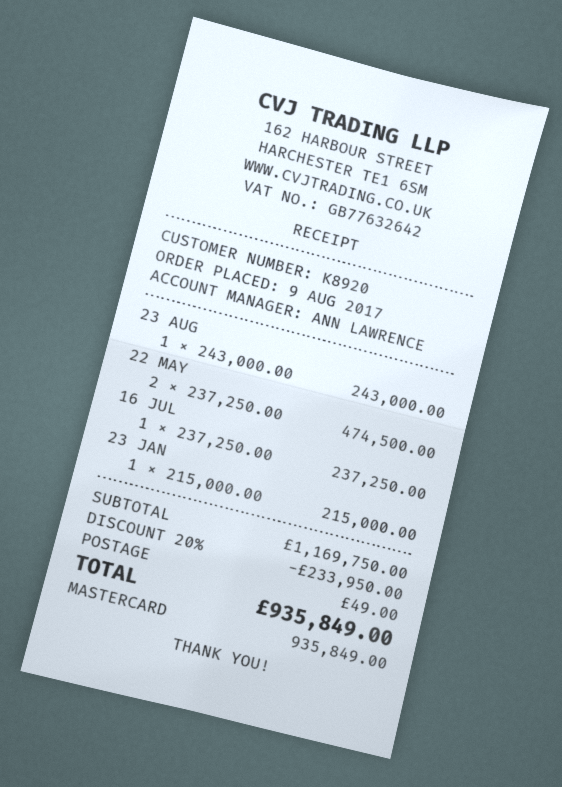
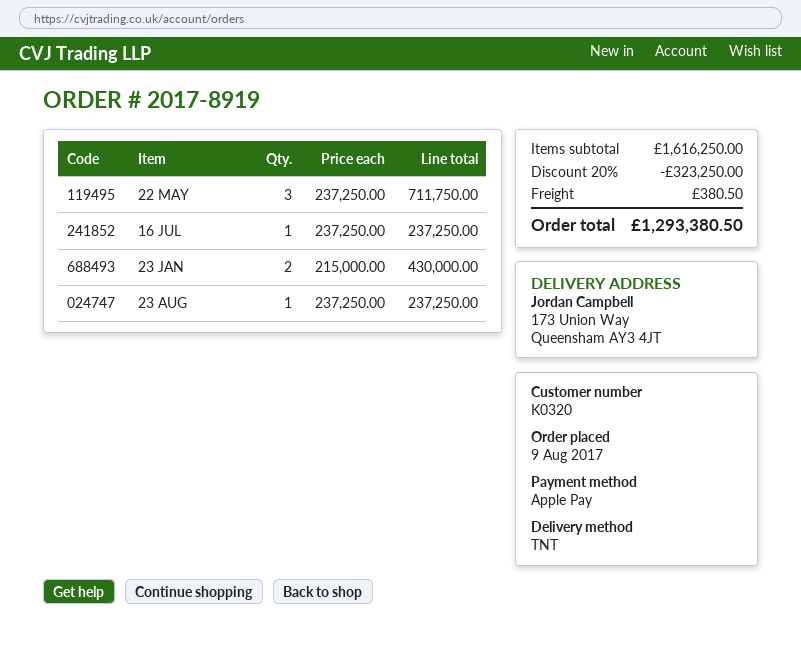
customer number: K8920 -> K0320
payment method: Mastercard -> Apple Pay
23 AUG: 1 x 243000.00 = 243000.00 -> 1 x 237250.00 = 237250.00
22 MAY: 2 x 237250.00 = 474500.00 -> 3 x 237250.00 = 711750.00
23 JAN: 1 x 215000.00 = 215000.00 -> 2 x 215000.00 = 430000.00
subtotal: 1169750.00 -> 1616250.00
discount: 20% = 233950.00 -> 20% = 323250.00
shipping: 49.00 -> 380.50
total: 935849.00 -> 1293380.50

